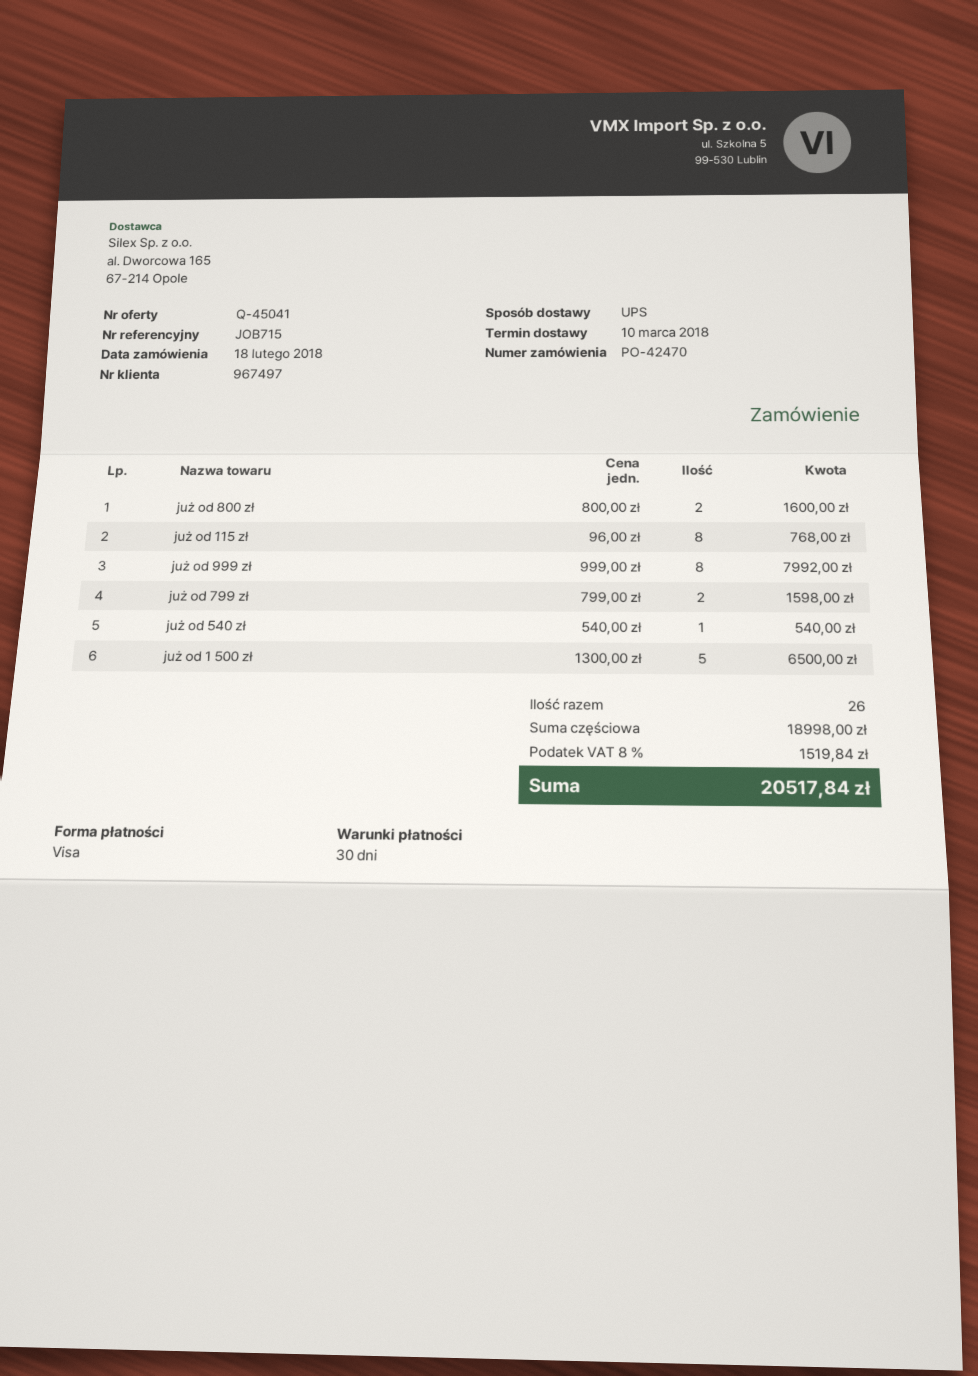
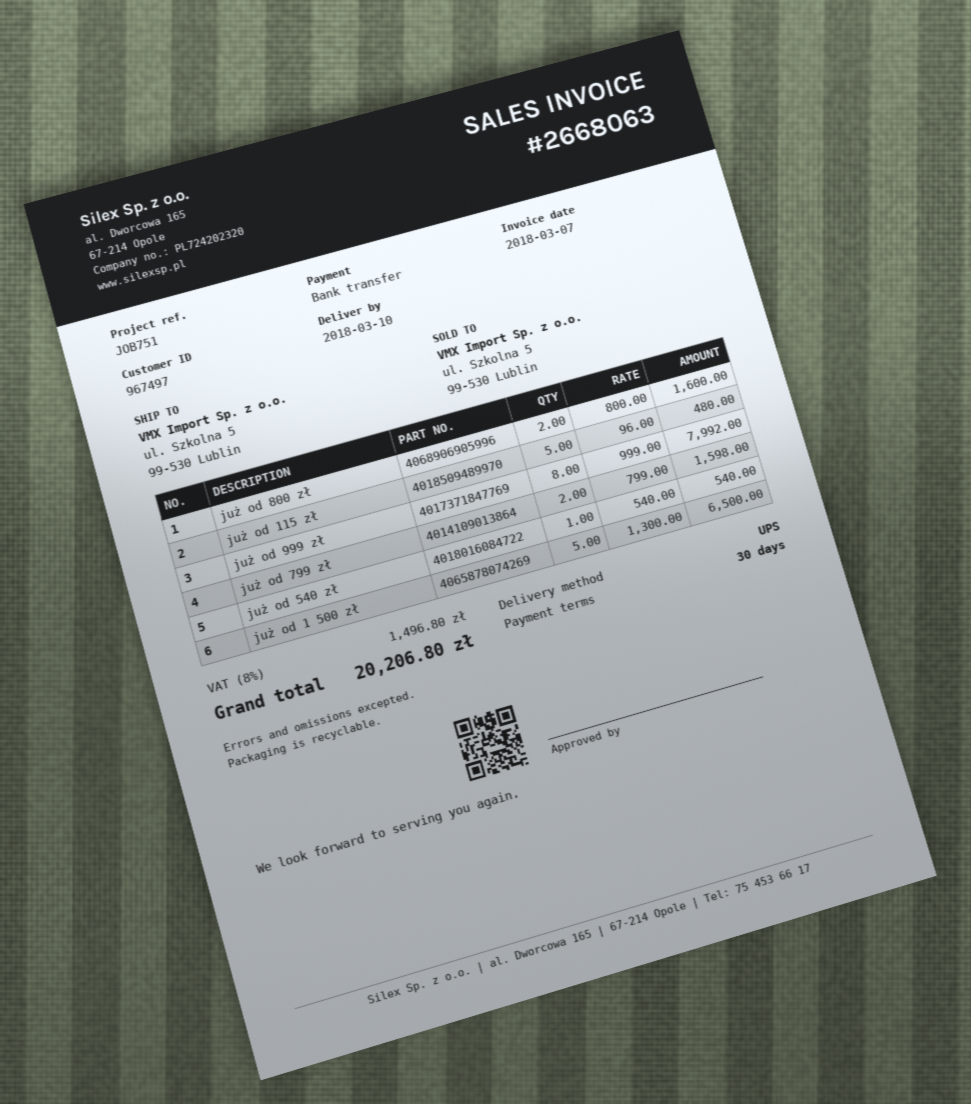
reference: JOB715 -> JOB751
payment method: Visa -> bank transfer
już od 115 zł: 8 x 96.00 = 768.00 -> 5 x 96.00 = 480.00
tax: 8% = 1519.84 -> 8% = 1496.80
total: 20517.84 -> 20206.80

